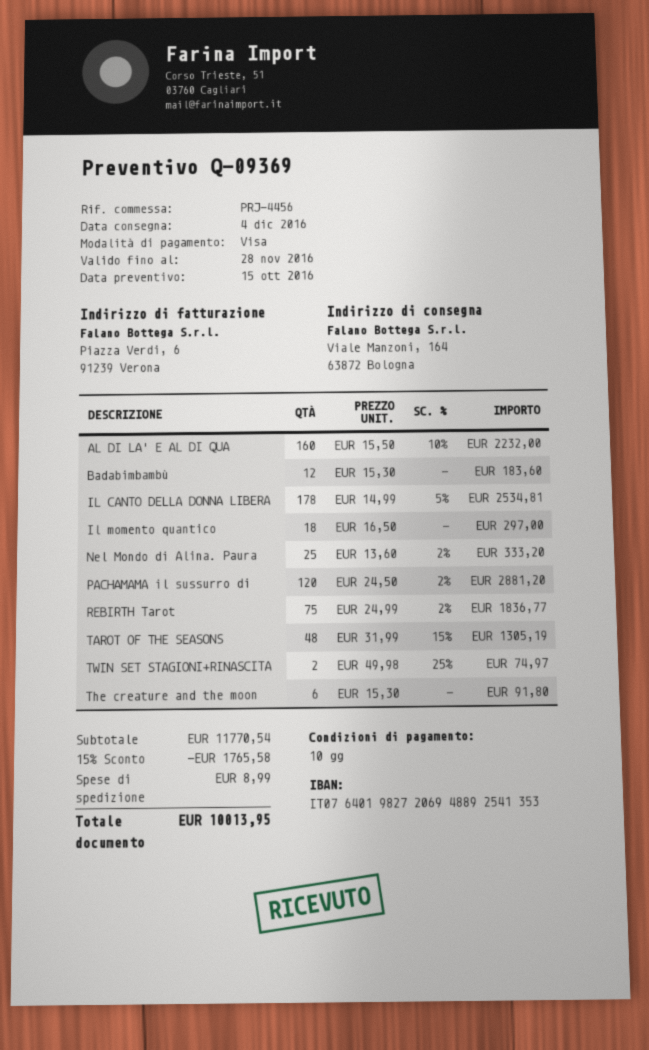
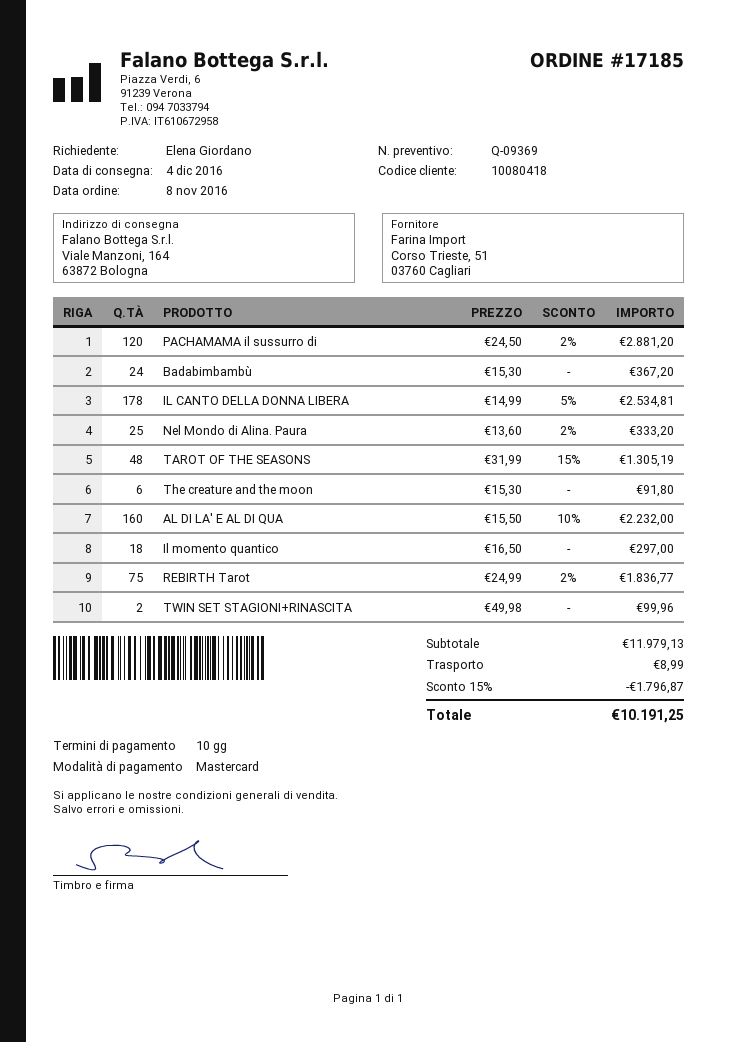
payment method: Visa -> Mastercard
Badabimbambù: 12 x 15.30 = 183.60 -> 24 x 15.30 = 367.20
TWIN SET STAGIONI+RINASCITA: 2 x 49.98 - 25% = 74.97 -> 2 x 49.98 = 99.96
subtotal: 11770.54 -> 11979.13
discount: 15% = 1765.58 -> 15% = 1796.87
total: 10013.95 -> 10191.25

